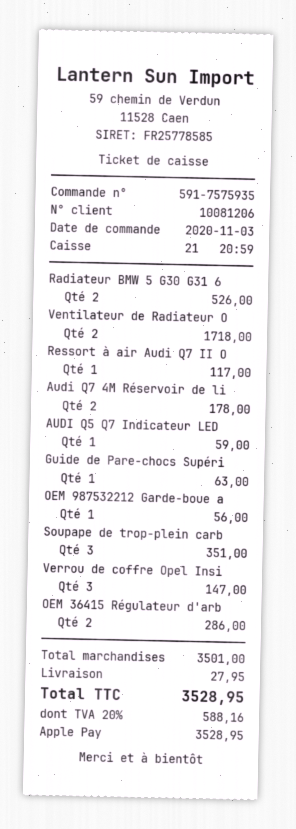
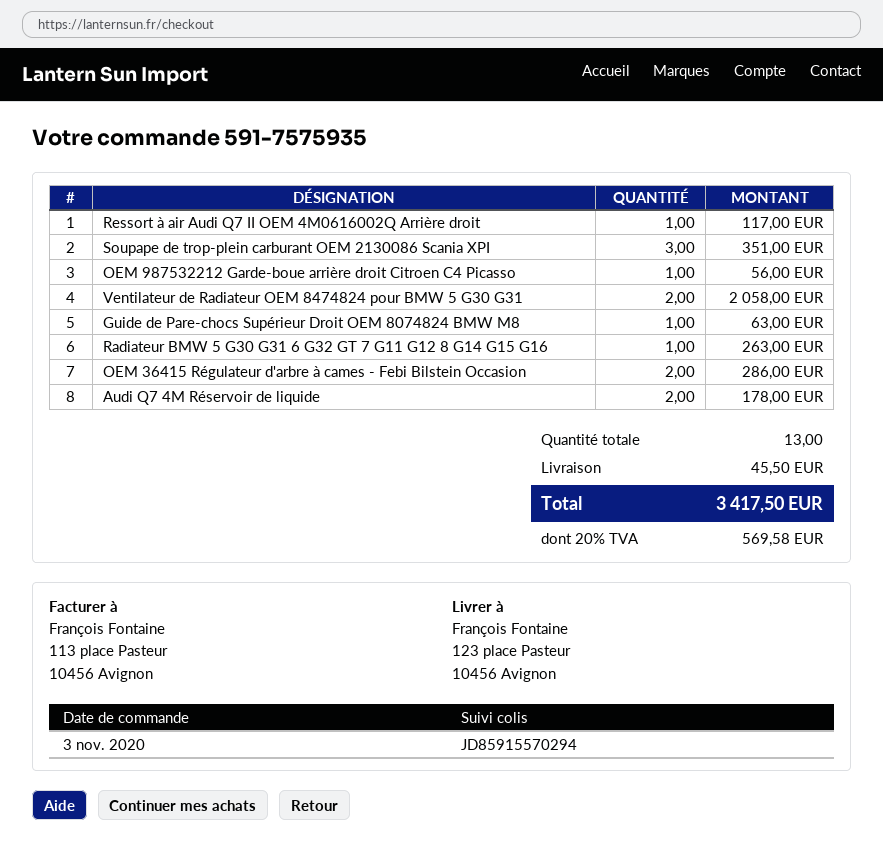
Radiateur BMW 5 G30 G31 6: 2 for 526.00 -> 1 for 263.00
Ventilateur de Radiateur O: 2 for 1718.00 -> 2 for 2058.00
AUDI Q5 Q7 Indicateur LED: 1 for 59.00 -> none
Verrou de coffre Opel Insi: 3 for 147.00 -> none
shipping: 27.95 -> 45.50
tax: 20% = 588.16 -> 20% = 569.58
total: 3528.95 -> 3417.50

